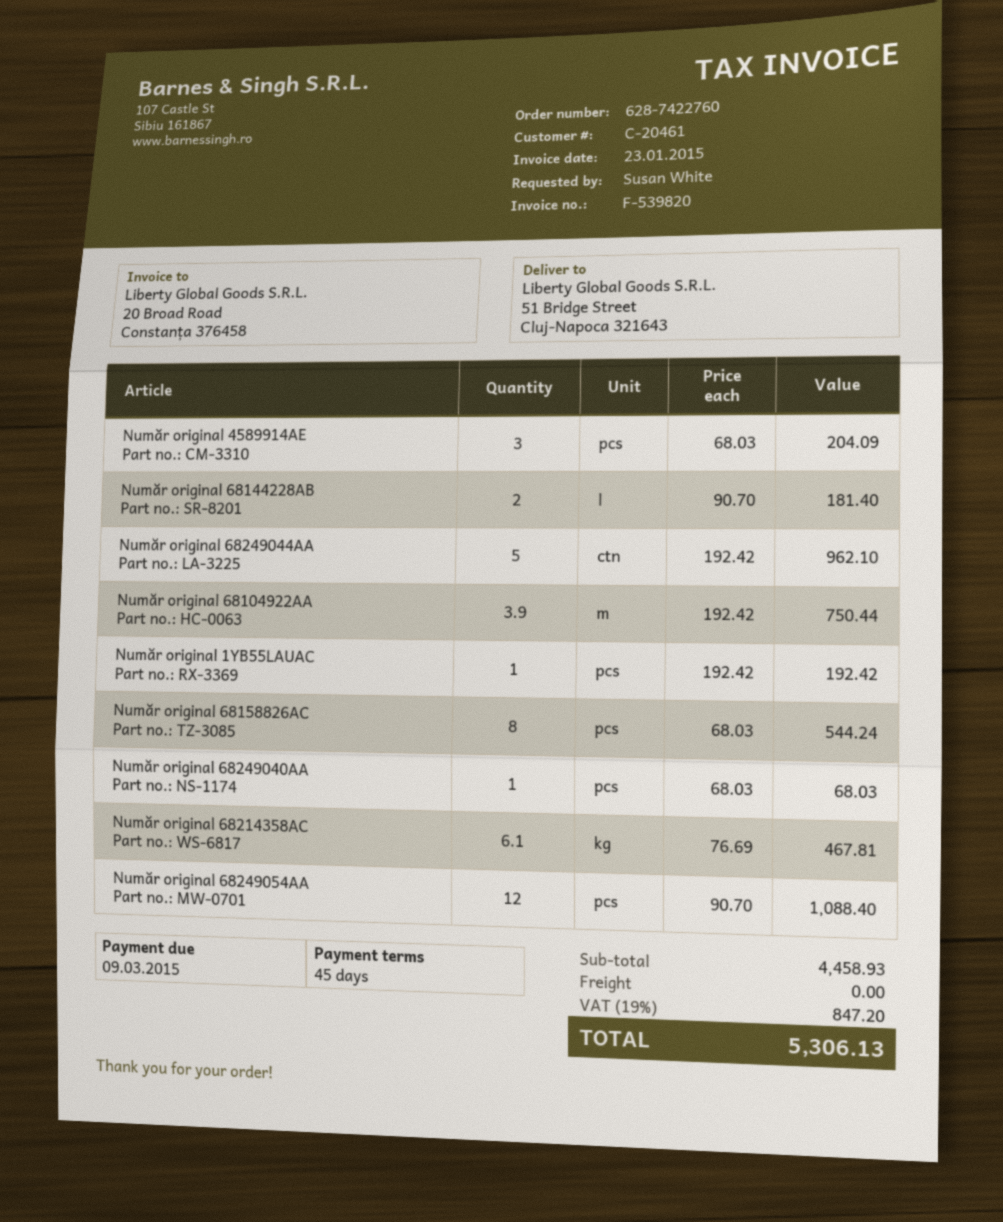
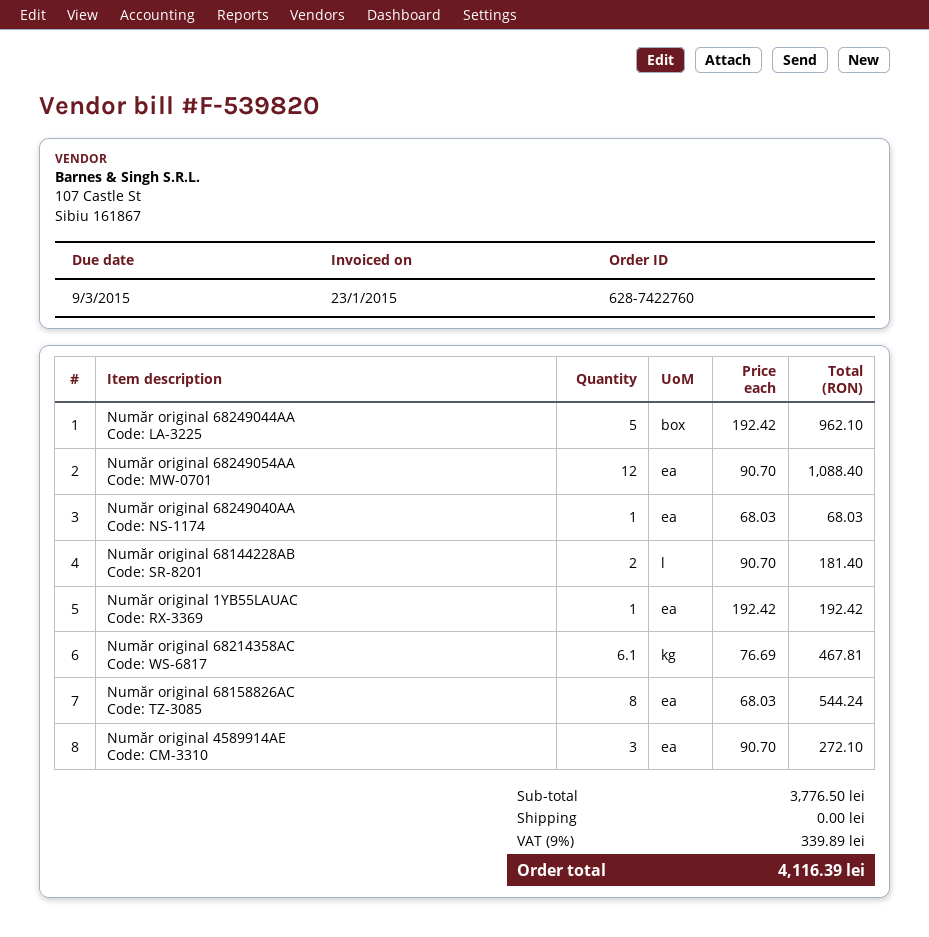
Număr original 4589914AE: 3 x 68.03 = 204.09 -> 3 x 90.70 = 272.10
Număr original 68104922AA: 3.9 x 192.42 = 750.44 -> none
subtotal: 4458.93 -> 3776.50
tax: 19% = 847.20 -> 9% = 339.89
total: 5306.13 -> 4116.39

